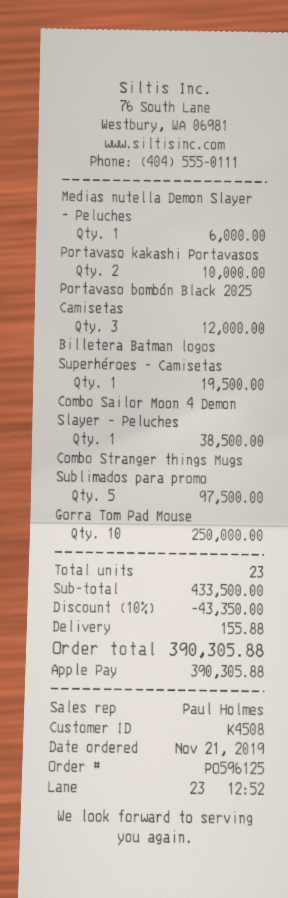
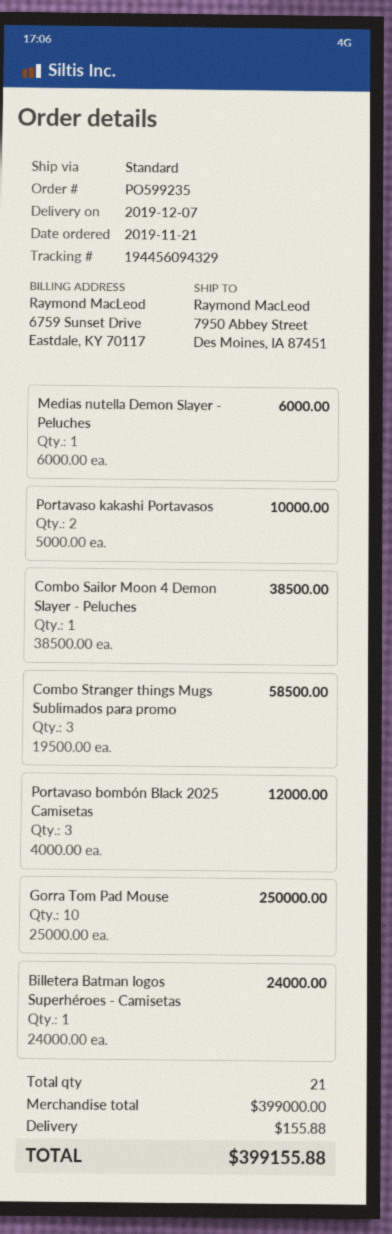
order number: PO596125 -> PO599235
Billetera Batman logos Superhéroes - Camisetas: 1 for 19500.00 -> 1 for 24000.00
Combo Stranger things Mugs Sublimados para promo: 5 for 97500.00 -> 3 for 58500.00
total quantity: 23 -> 21
subtotal: 433500.00 -> 399000.00
discount: 10% = 43350.00 -> none
total: 390305.88 -> 399155.88

